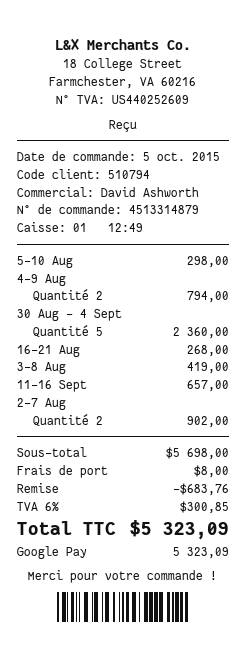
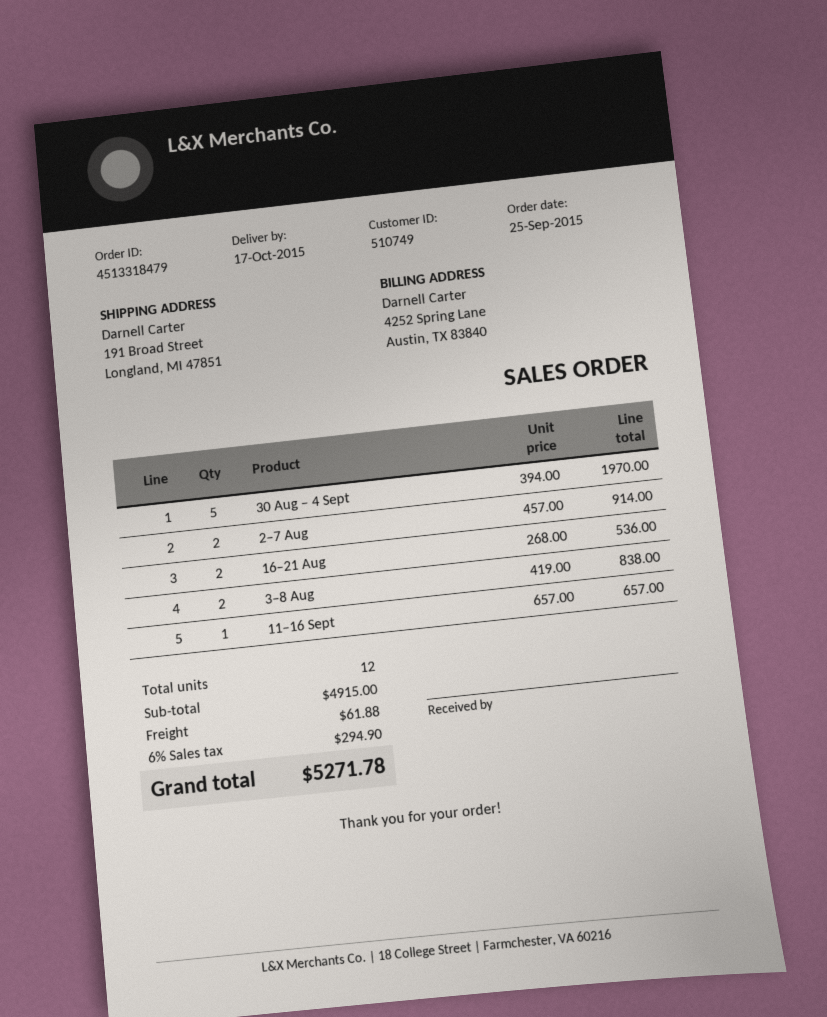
order number: 4513314879 -> 4513318479
order date: 2015-10-05 -> 2015-09-25
customer number: 510794 -> 510749
5–10 Aug: 1 for 298.00 -> none
4–9 Aug: 2 for 794.00 -> none
30 Aug – 4 Sept: 5 for 2360.00 -> 5 for 1970.00
16–21 Aug: 1 for 268.00 -> 2 for 536.00
3–8 Aug: 1 for 419.00 -> 2 for 838.00
2–7 Aug: 2 for 902.00 -> 2 for 914.00
subtotal: 5698.00 -> 4915.00
discount: 683.76 -> none
shipping: 8.00 -> 61.88
tax: 6% = 300.85 -> 6% = 294.90
total: 5323.09 -> 5271.78

